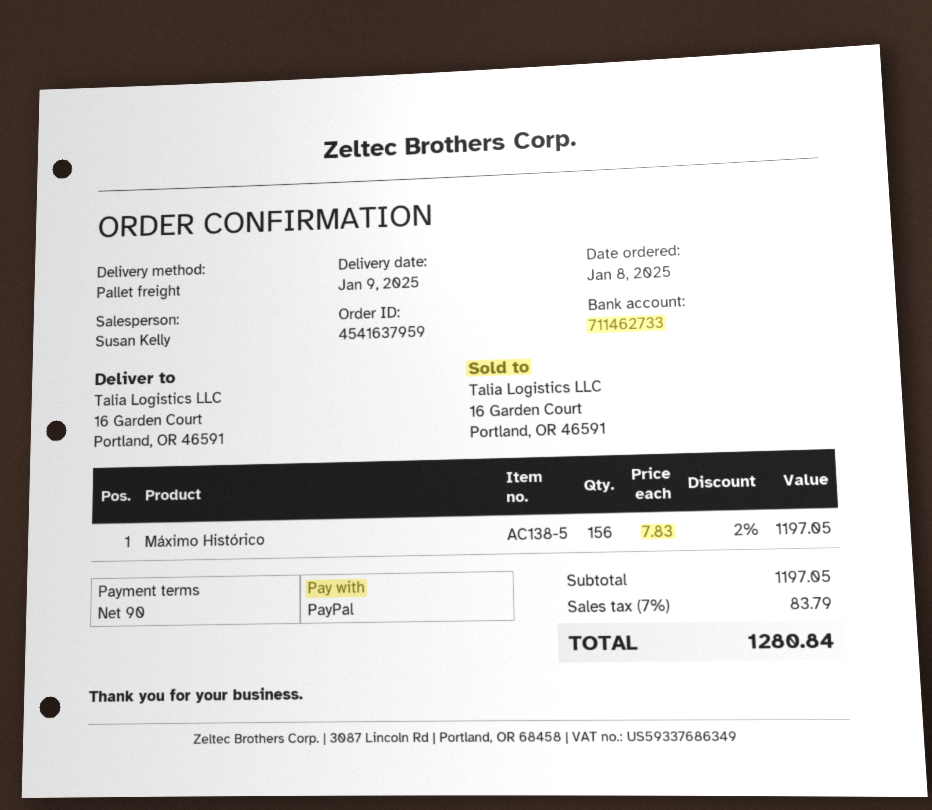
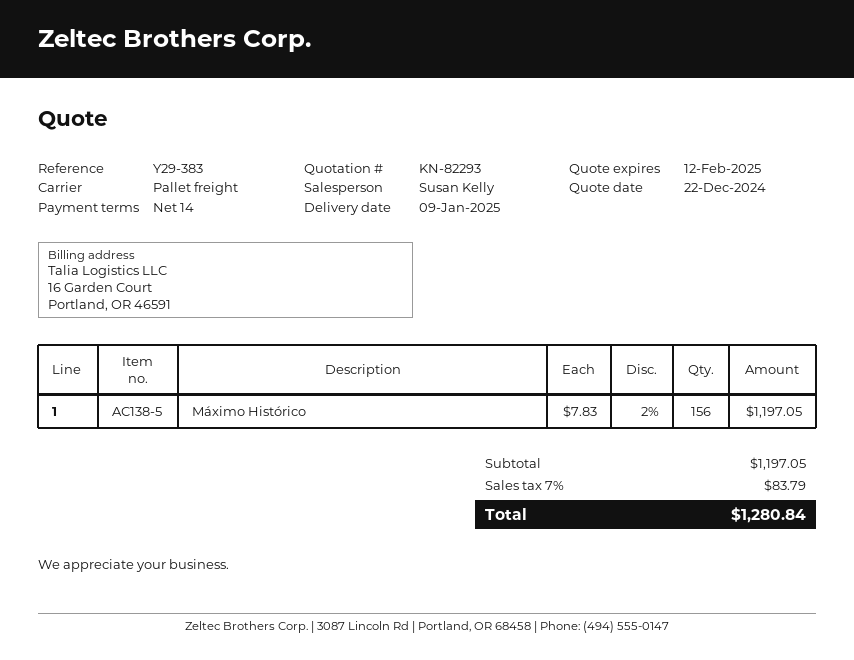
payment terms: 90 days -> 14 days

